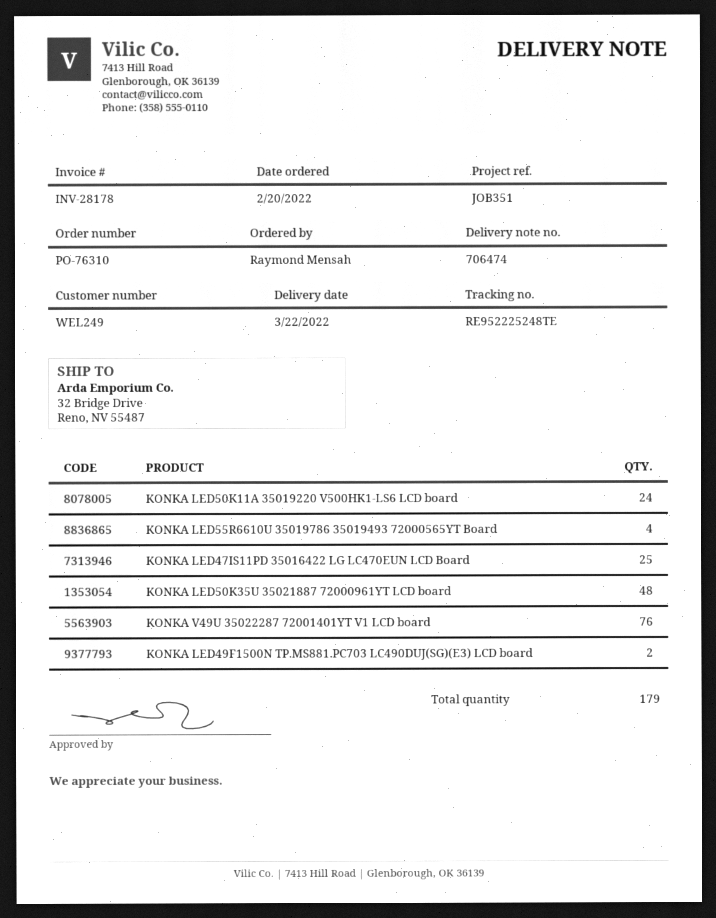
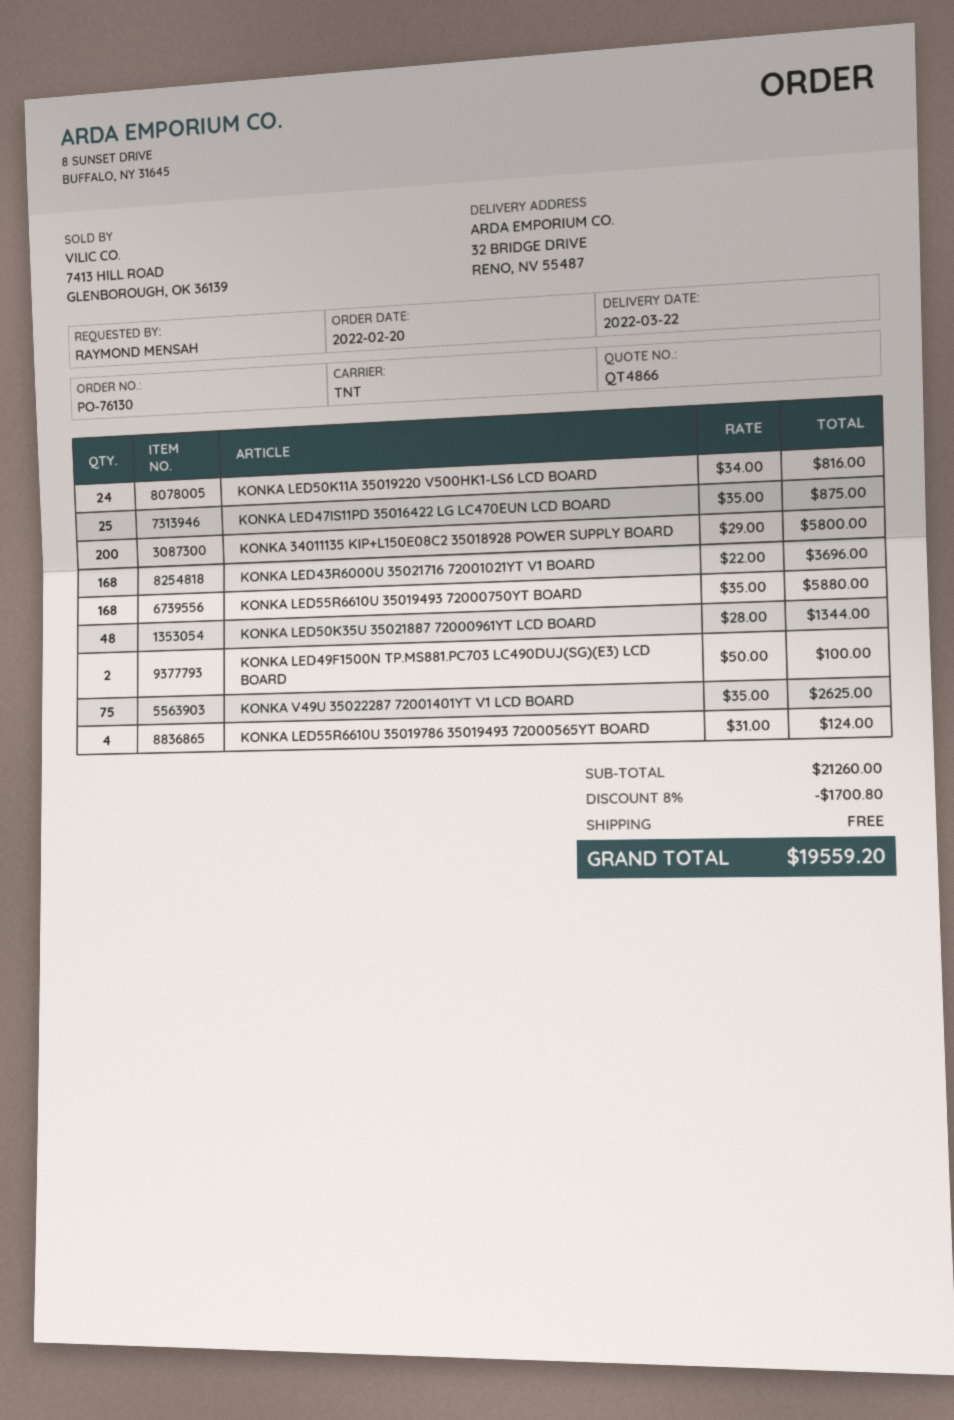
order number: PO-76310 -> PO-76130
KONKA V49U 35022287 72001401YT V1 LCD board: 76 -> 75
KONKA 34011135 KIP+L150E08C2 35018928 POWER SUPPLY BOARD: none -> 200
KONKA LED43R6000U 35021716 72001021YT V1 BOARD: none -> 168
KONKA LED55R6610U 35019493 72000750YT BOARD: none -> 168

